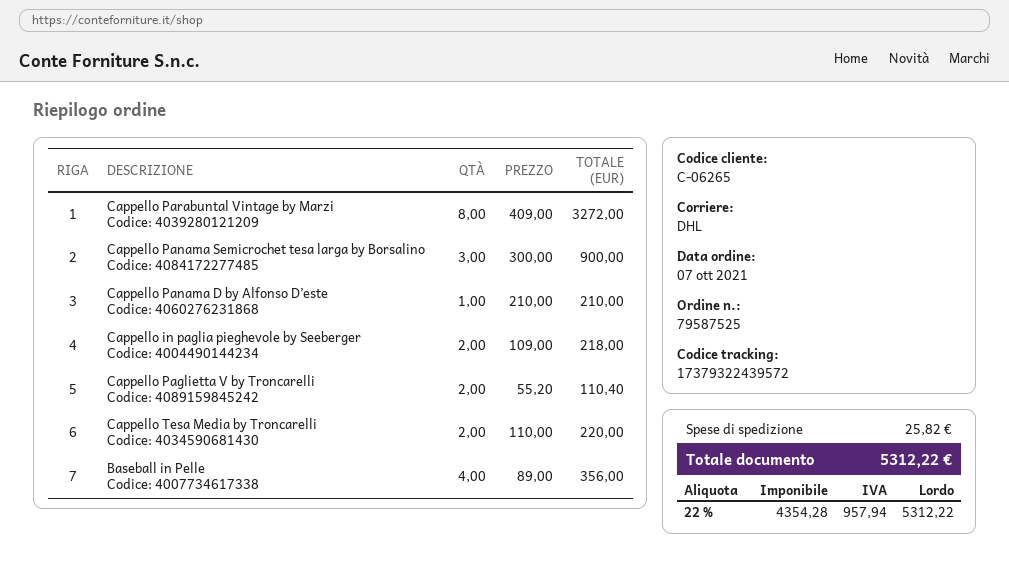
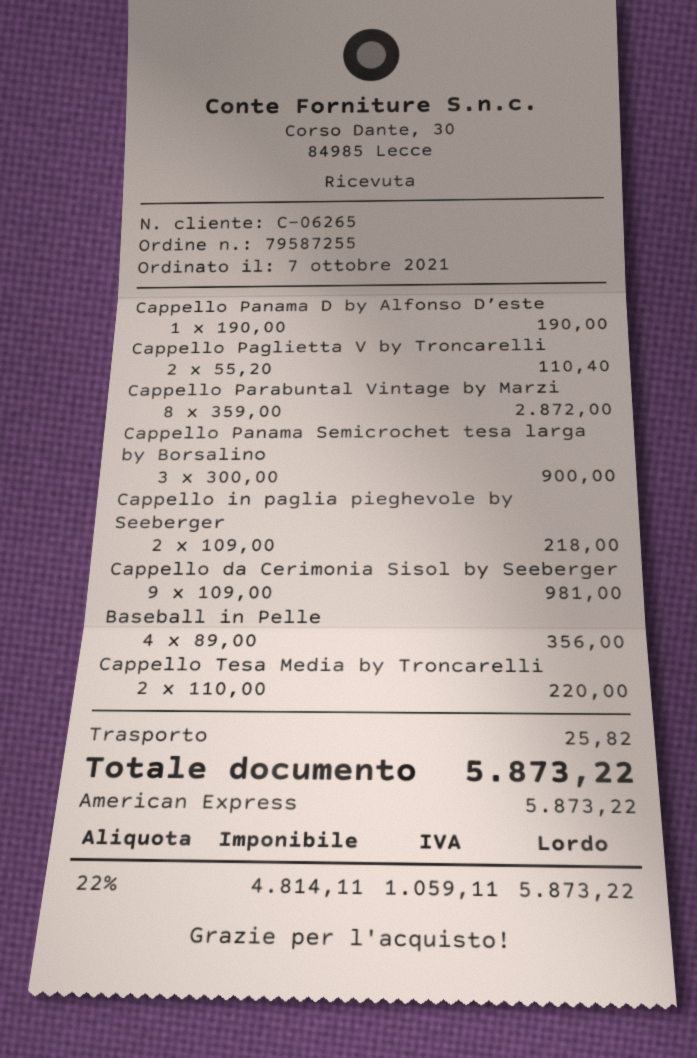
order number: 79587525 -> 79587255
Cappello Parabuntal Vintage by Marzi: 8 x 409.00 = 3272.00 -> 8 x 359.00 = 2872.00
Cappello Panama D by Alfonso D’este: 1 x 210.00 = 210.00 -> 1 x 190.00 = 190.00
Cappello da Cerimonia Sisol by Seeberger: none -> 9 x 109.00 = 981.00
net: 4354.28 -> 4814.11
tax: 22% = 957.94 -> 22% = 1059.11
total: 5312.22 -> 5873.22

